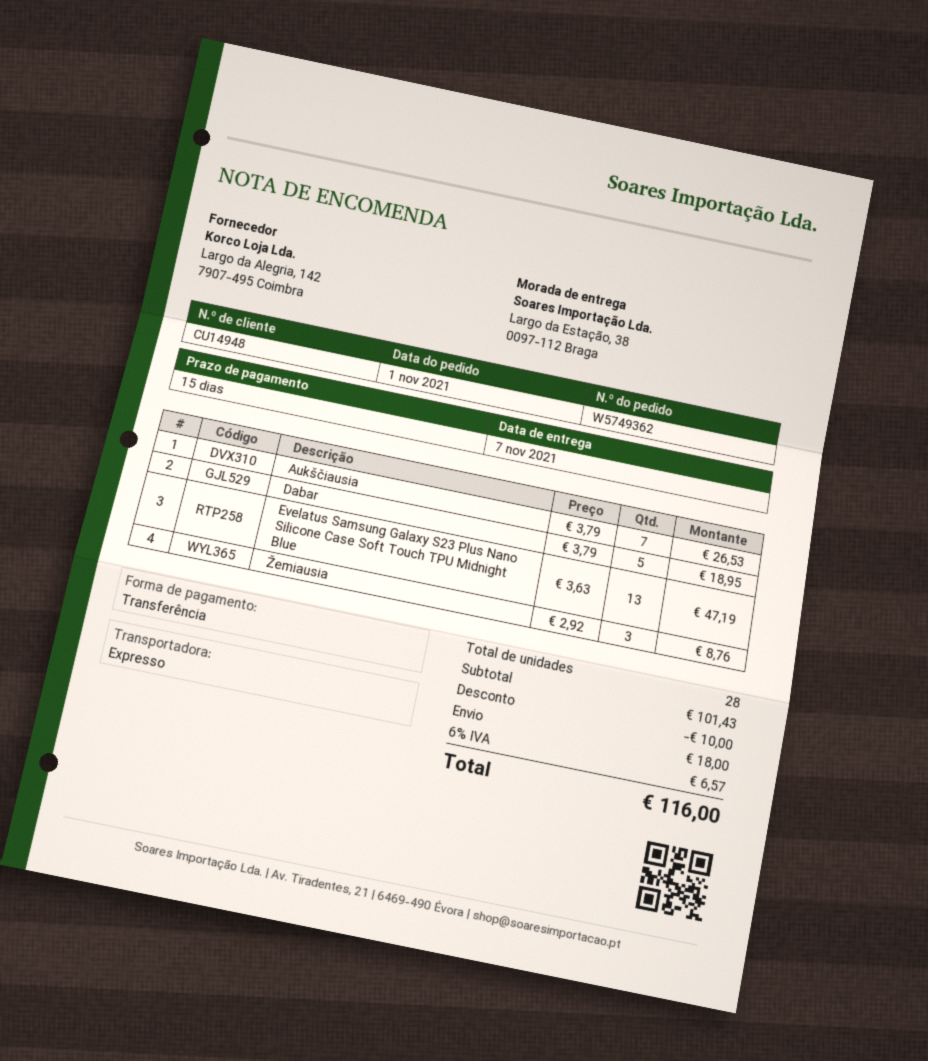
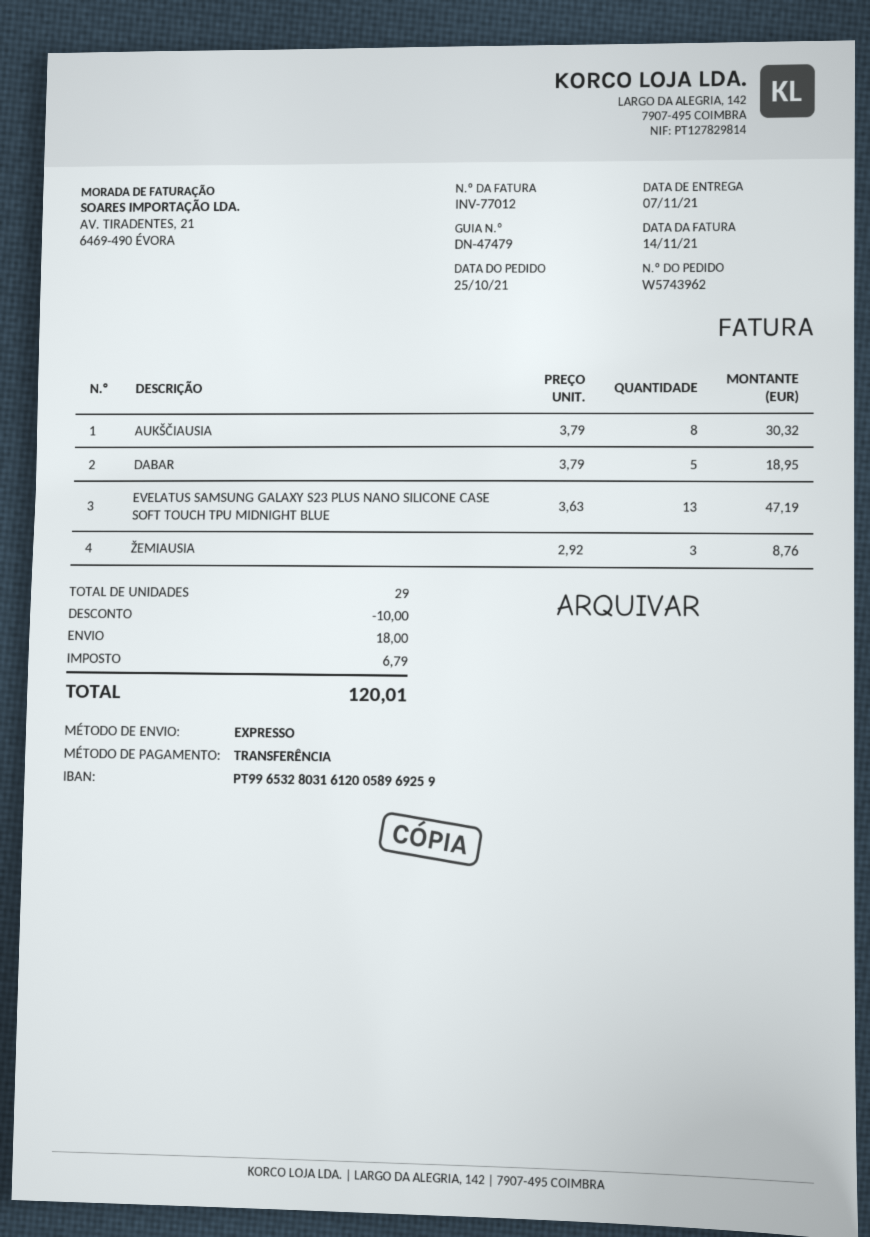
order number: W5749362 -> W5743962
order date: 2021-11-01 -> 2021-10-25
Aukščiausia: 7 x 3.79 = 26.53 -> 8 x 3.79 = 30.32
total quantity: 28 -> 29
tax: 6.57 -> 6.79
total: 116.00 -> 120.01

